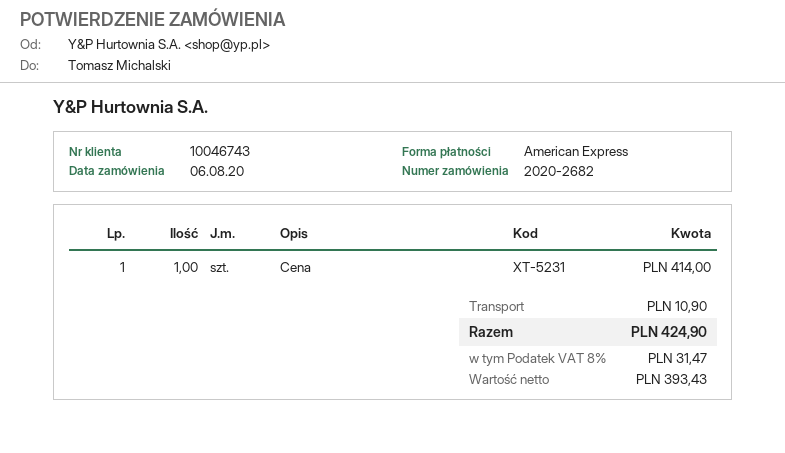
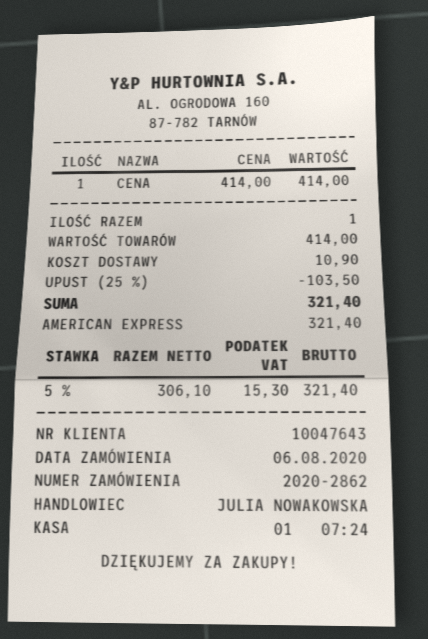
order number: 2020-2682 -> 2020-2862
customer number: 10046743 -> 10047643
discount: none -> 25% = 103.50
net: 393.43 -> 306.10
tax: 8% = 31.47 -> 5% = 15.30
total: 424.90 -> 321.40

